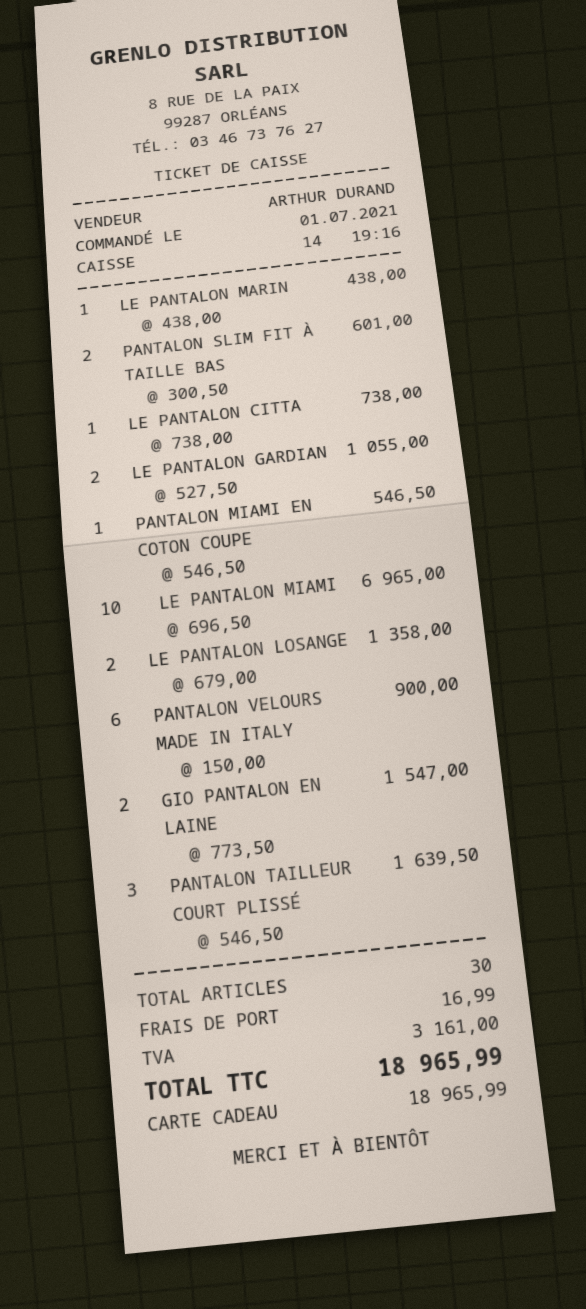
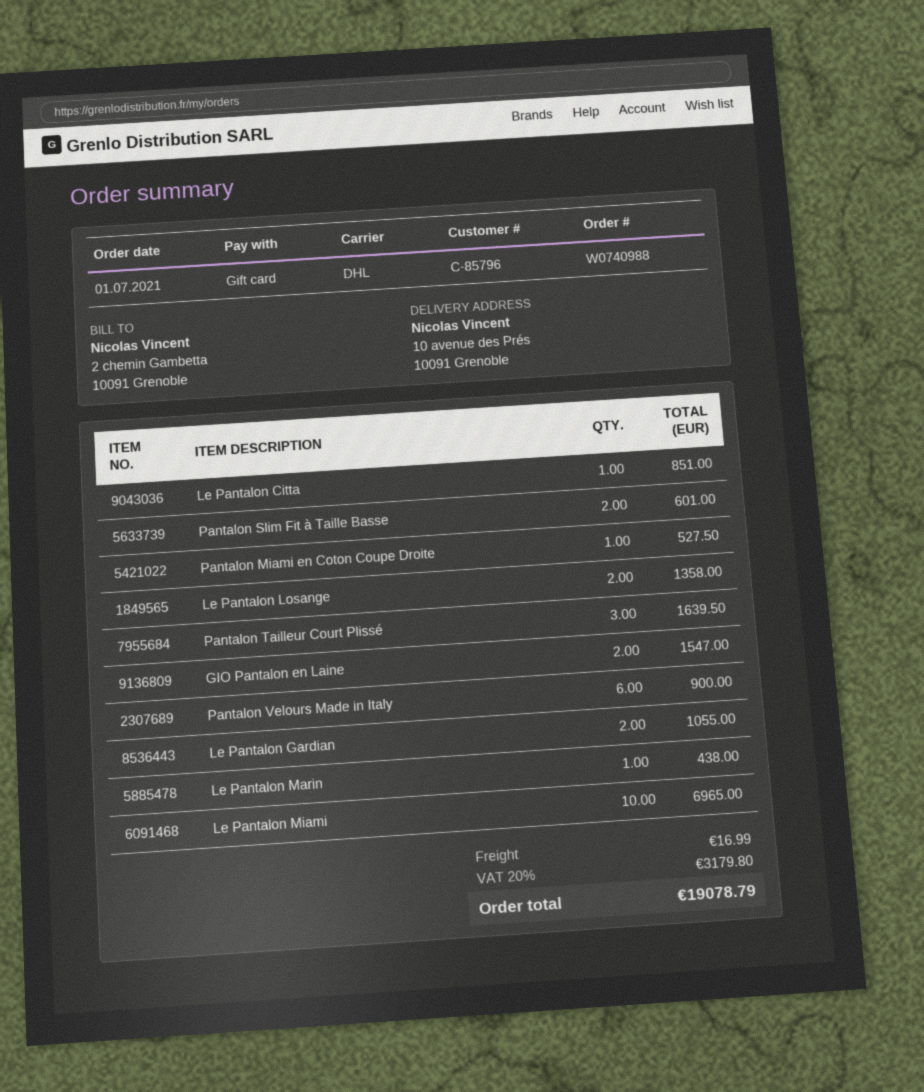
LE PANTALON CITTA: 1 for 738.00 -> 1 for 851.00
PANTALON MIAMI EN COTON COUPE: 1 for 546.50 -> 1 for 527.50
tax: 3161.00 -> 3179.80
total: 18965.99 -> 19078.79

